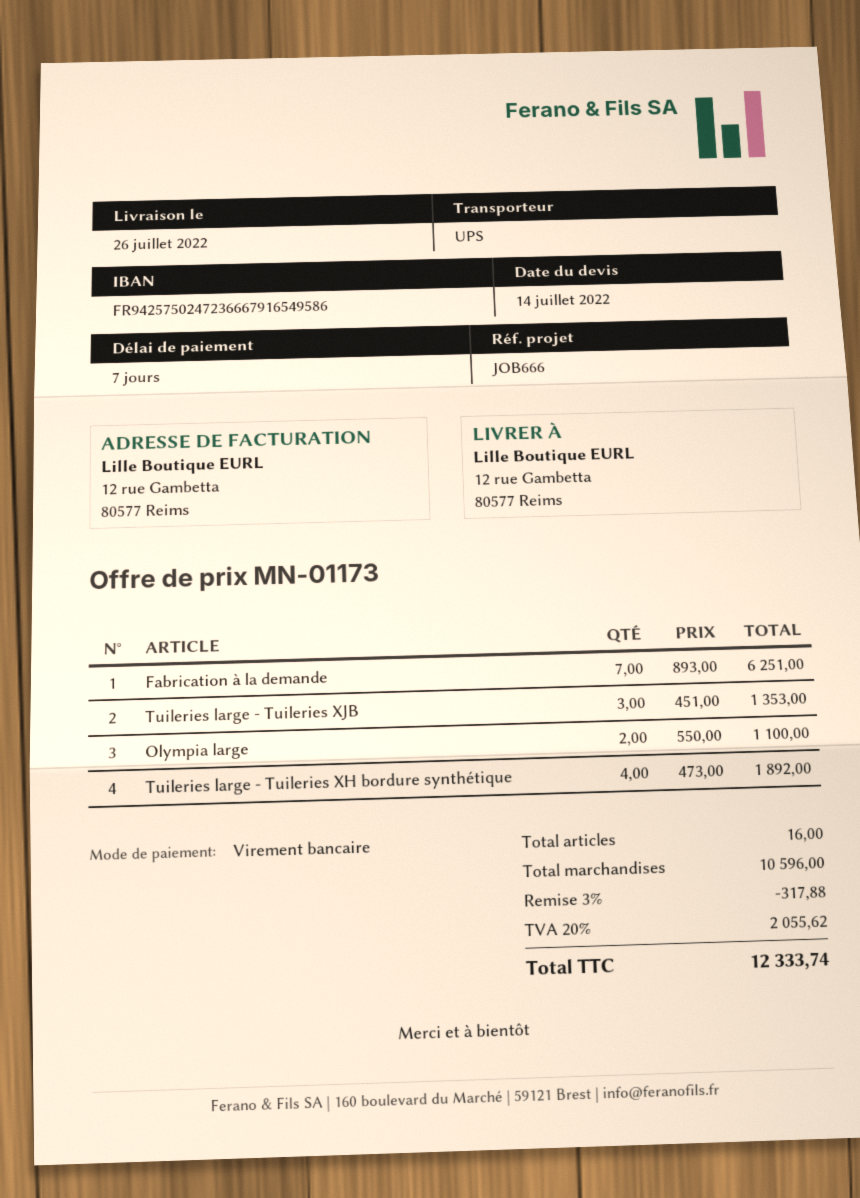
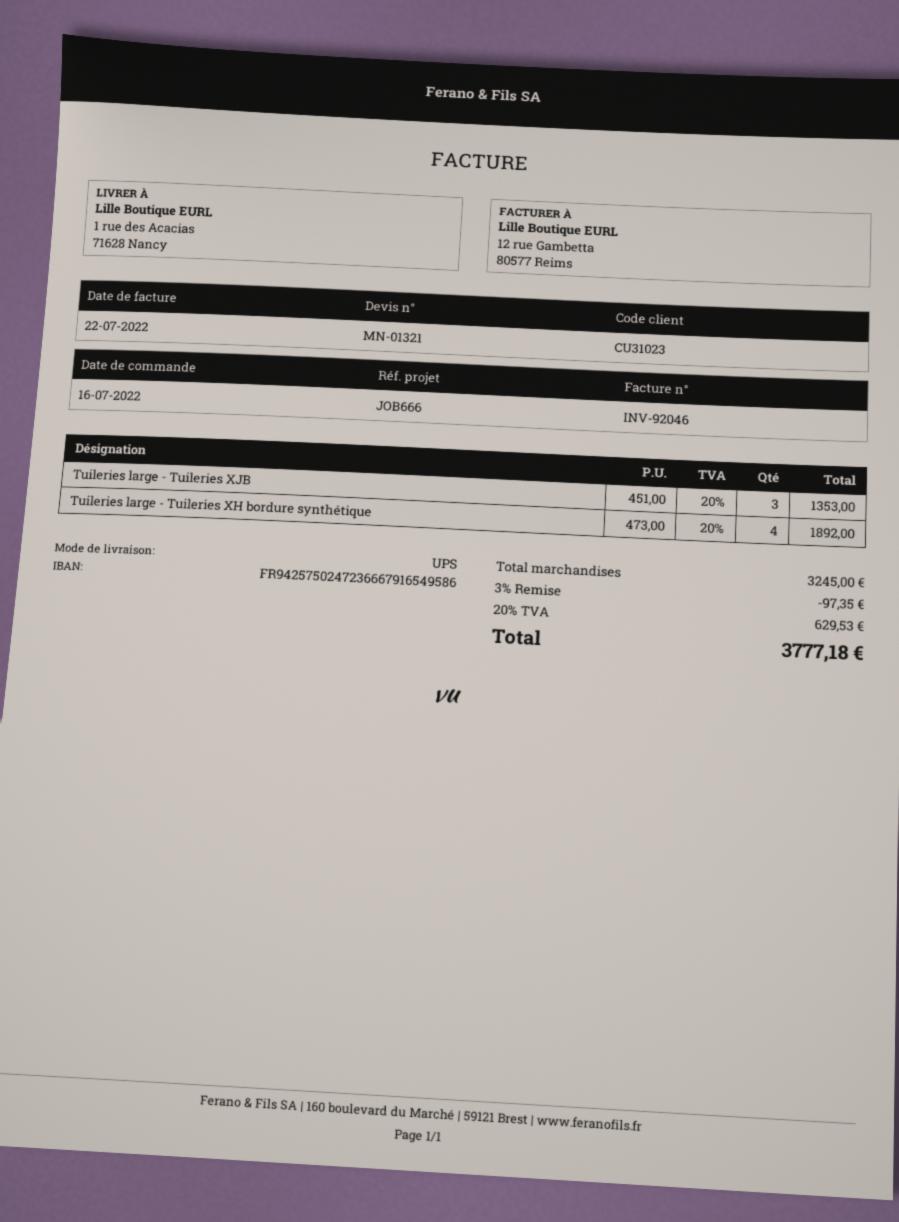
quote number: MN-01173 -> MN-01321
ship to: 12 rue Gambetta, 80577 Reims -> 1 rue des Acacias, 71628 Nancy
Fabrication à la demande: 7 x 893.00 = 6251.00 -> none
Olympia large: 2 x 550.00 = 1100.00 -> none
subtotal: 10596.00 -> 3245.00
discount: 3% = 317.88 -> 3% = 97.35
tax: 20% = 2055.62 -> 20% = 629.53
total: 12333.74 -> 3777.18

